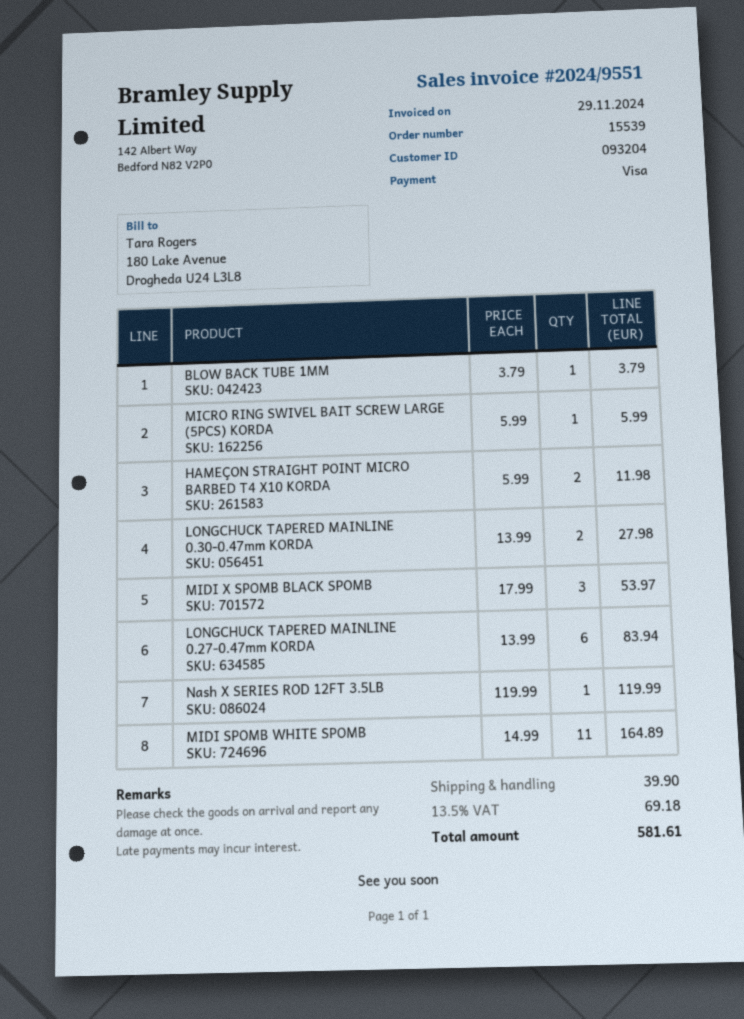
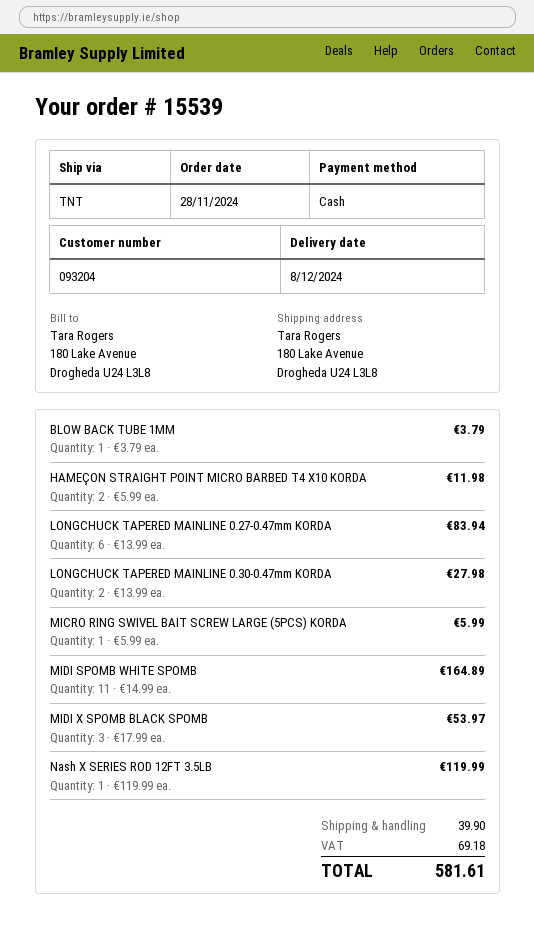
payment method: Visa -> cash

